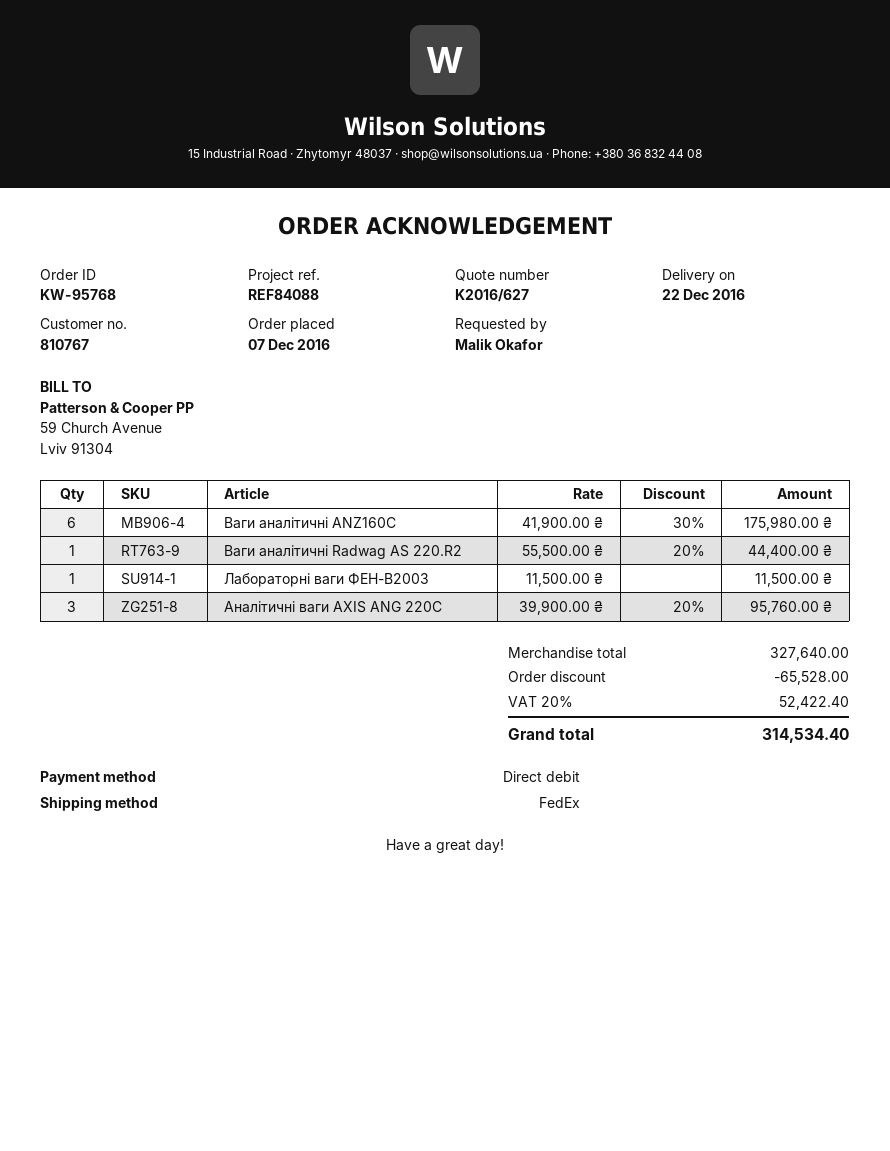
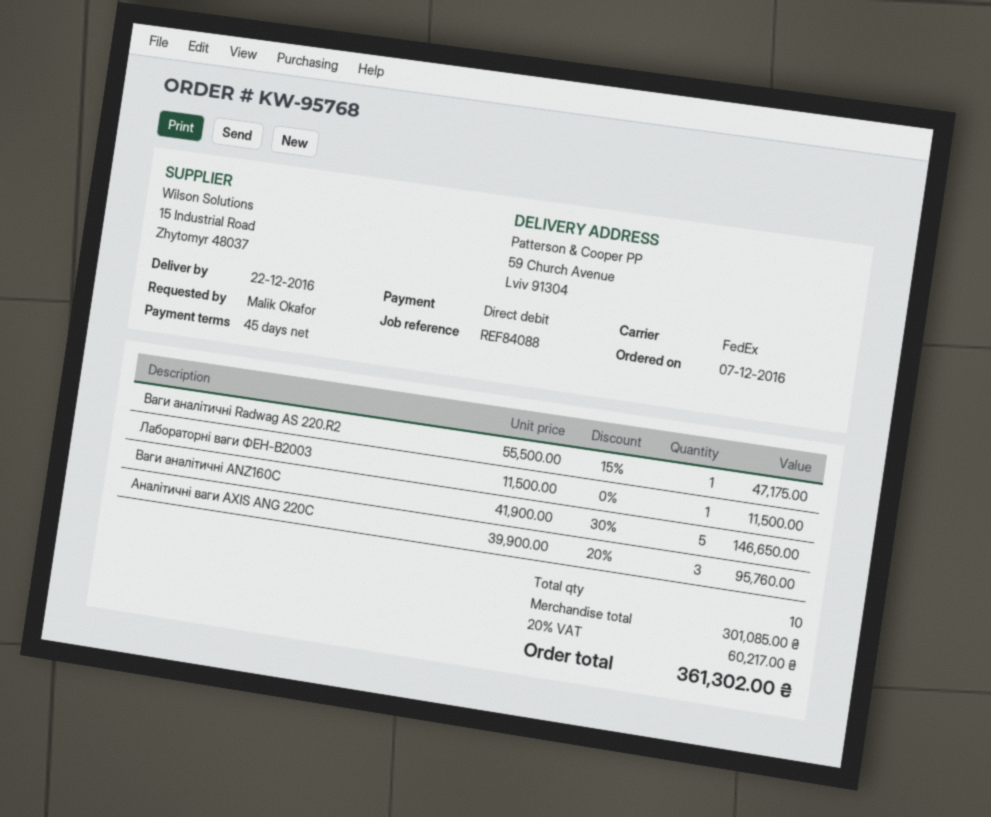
Ваги аналітичні ANZ160С: 6 x 41900.00 - 30% = 175980.00 -> 5 x 41900.00 - 30% = 146650.00
Ваги аналітичні Radwag AS 220.R2: 1 x 55500.00 - 20% = 44400.00 -> 1 x 55500.00 - 15% = 47175.00
subtotal: 327640.00 -> 301085.00
discount: 65528.00 -> none
tax: 20% = 52422.40 -> 20% = 60217.00
total: 314534.40 -> 361302.00

